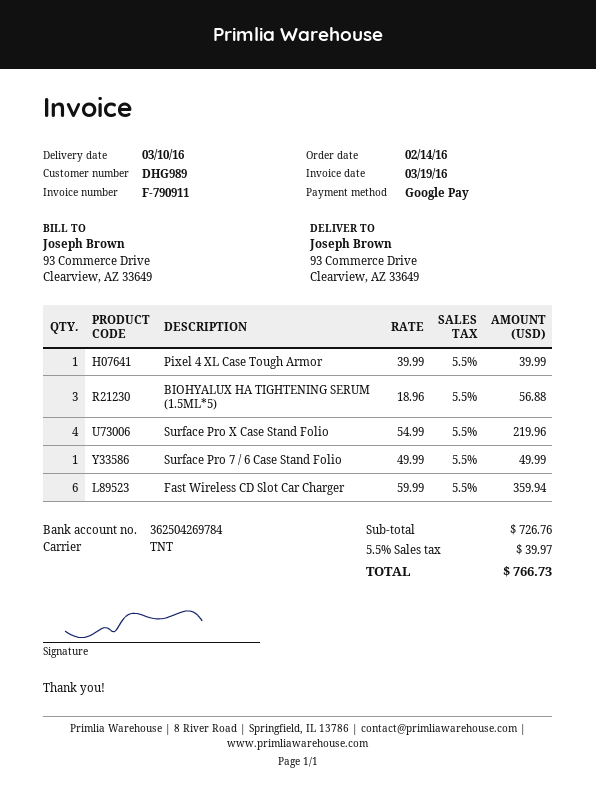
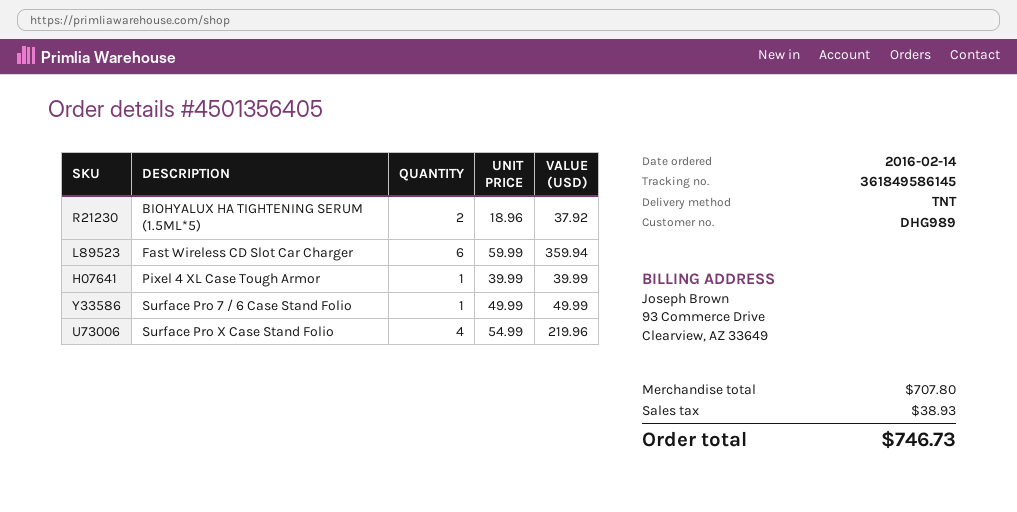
BIOHYALUX HA TIGHTENING SERUM (1.5ML*5): 3 x 18.96 = 56.88 -> 2 x 18.96 = 37.92
subtotal: 726.76 -> 707.80
tax: 39.97 -> 38.93
total: 766.73 -> 746.73

